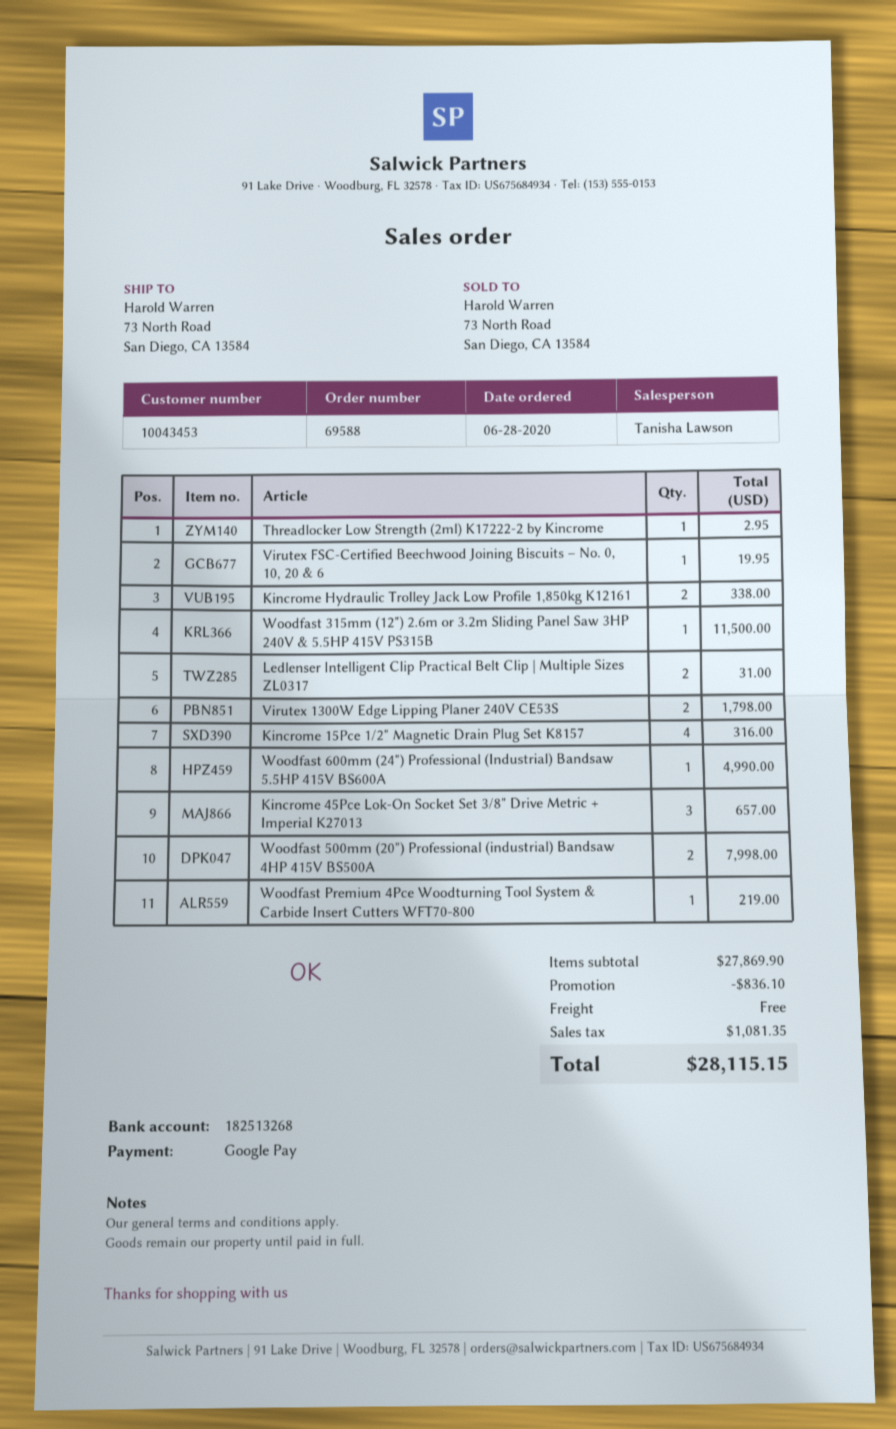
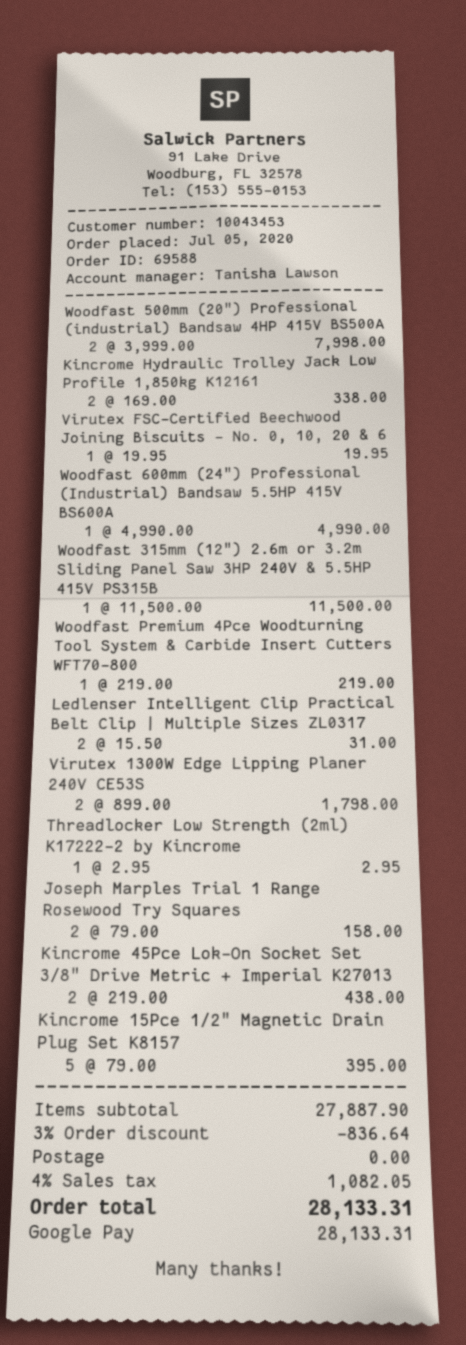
order date: 2020-06-28 -> 2020-07-05
Kincrome 15Pce 1/2" Magnetic Drain Plug Set K8157: 4 for 316.00 -> 5 for 395.00
Kincrome 45Pce Lok-On Socket Set 3/8" Drive Metric + Imperial K27013: 3 for 657.00 -> 2 for 438.00
Joseph Marples Trial 1 Range Rosewood Try Squares: none -> 2 for 158.00
subtotal: 27869.90 -> 27887.90
discount: 836.10 -> 836.64
tax: 1081.35 -> 1082.05
total: 28115.15 -> 28133.31

